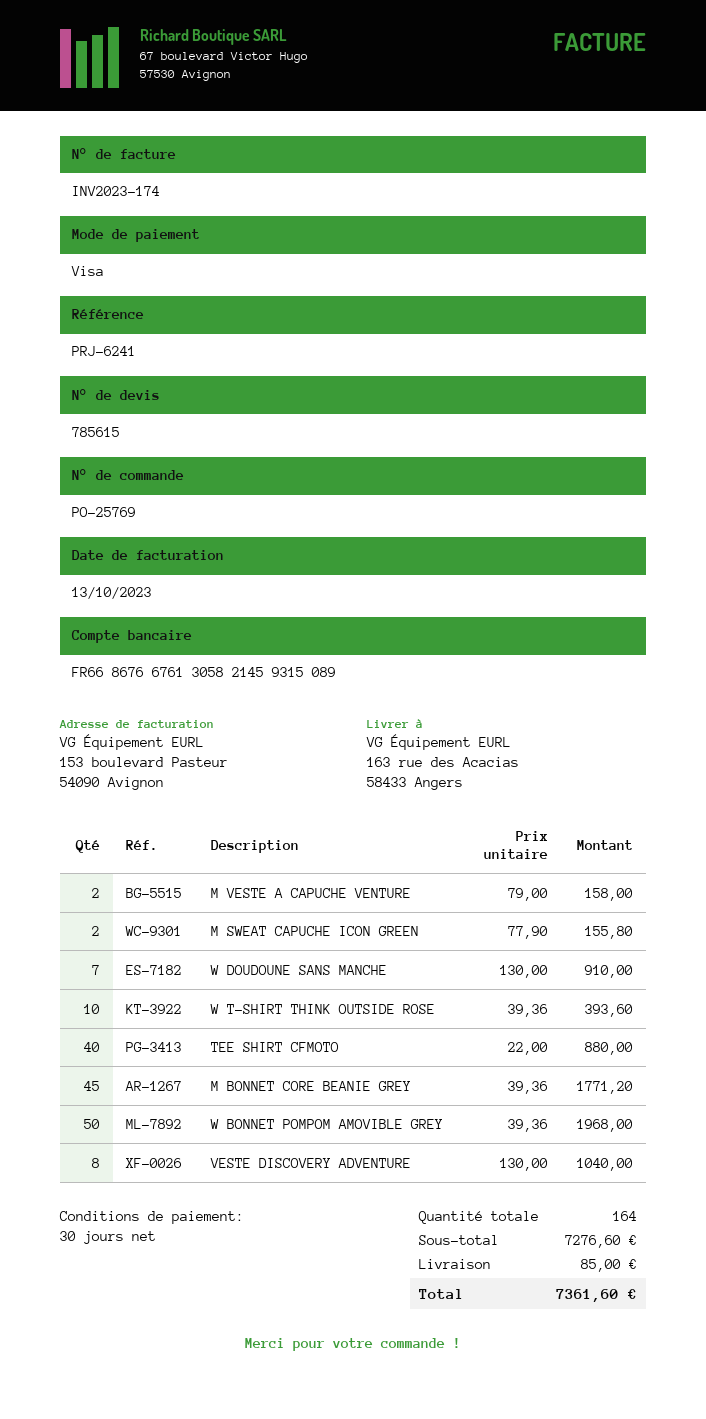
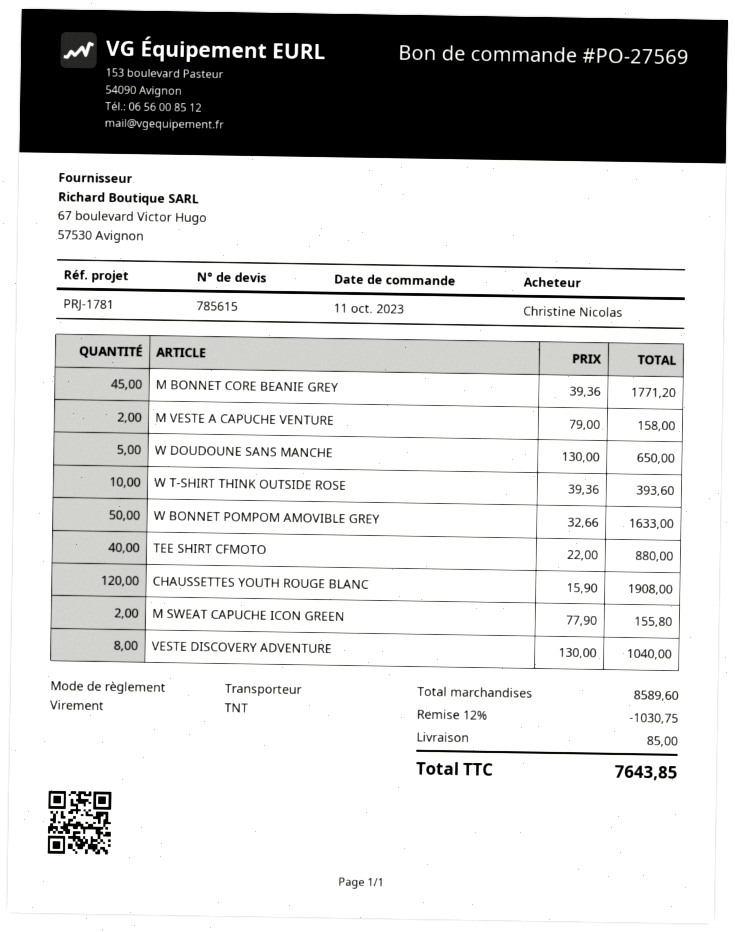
order number: PO-25769 -> PO-27569
reference: PRJ-6241 -> PRJ-1781
payment method: Visa -> bank transfer
W DOUDOUNE SANS MANCHE: 7 x 130.00 = 910.00 -> 5 x 130.00 = 650.00
W BONNET POMPOM AMOVIBLE GREY: 50 x 39.36 = 1968.00 -> 50 x 32.66 = 1633.00
CHAUSSETTES YOUTH ROUGE BLANC: none -> 120 x 15.90 = 1908.00
subtotal: 7276.60 -> 8589.60
discount: none -> 12% = 1030.75
total: 7361.60 -> 7643.85

